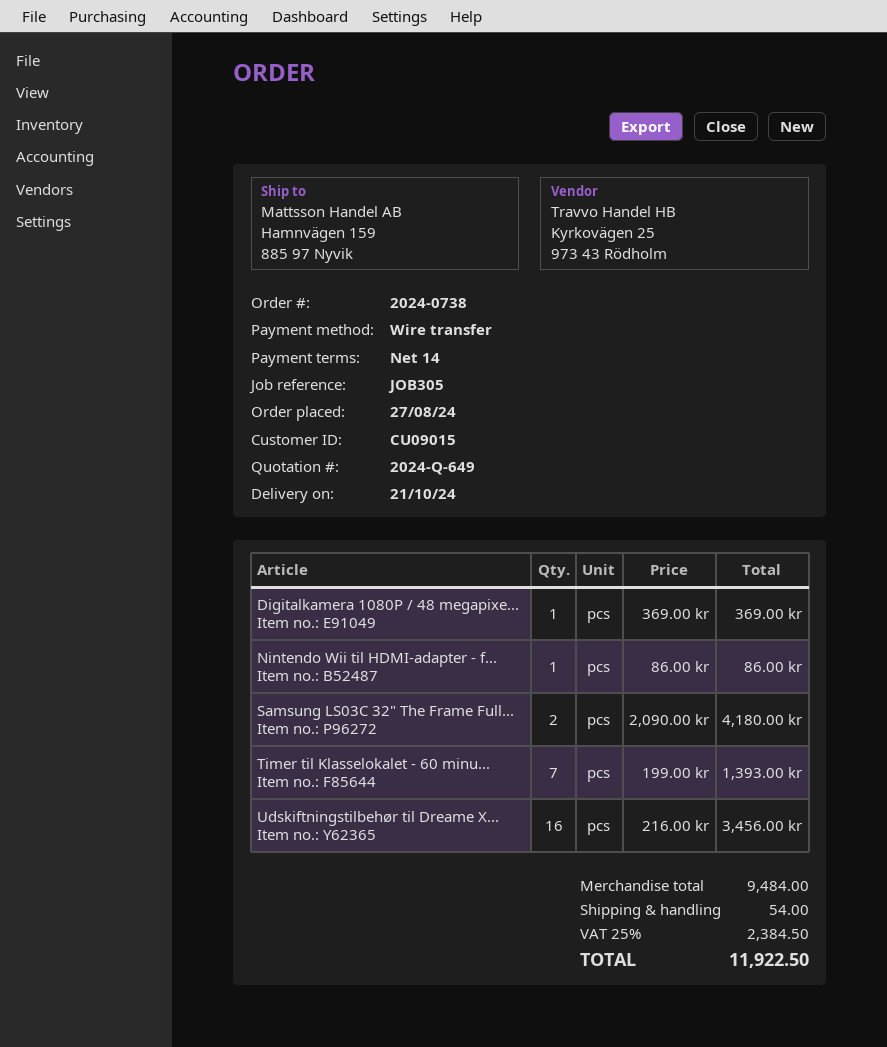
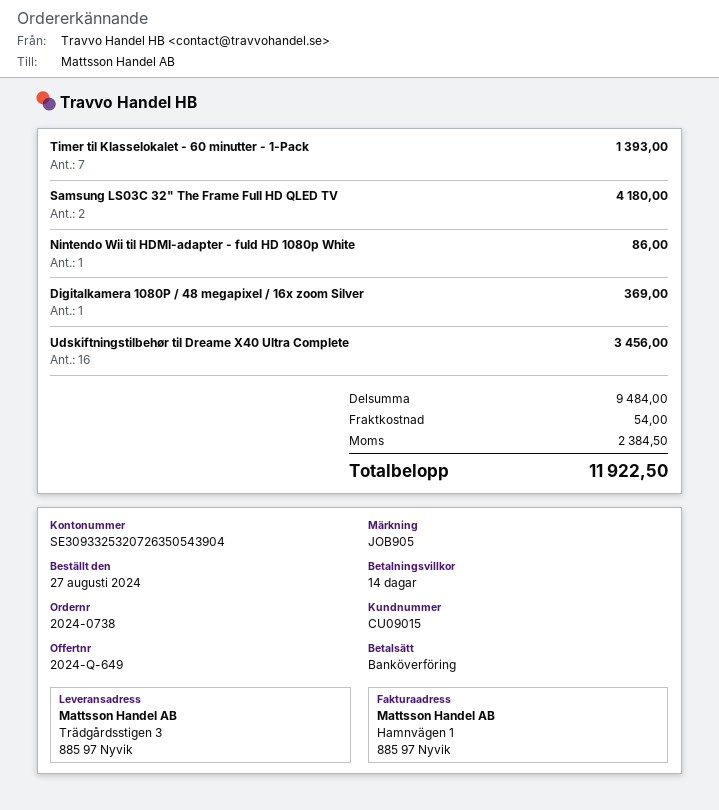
reference: JOB305 -> JOB905
ship to: Hamnvägen 159, 885 97 Nyvik -> Trädgårdsstigen 3, 885 97 Nyvik

